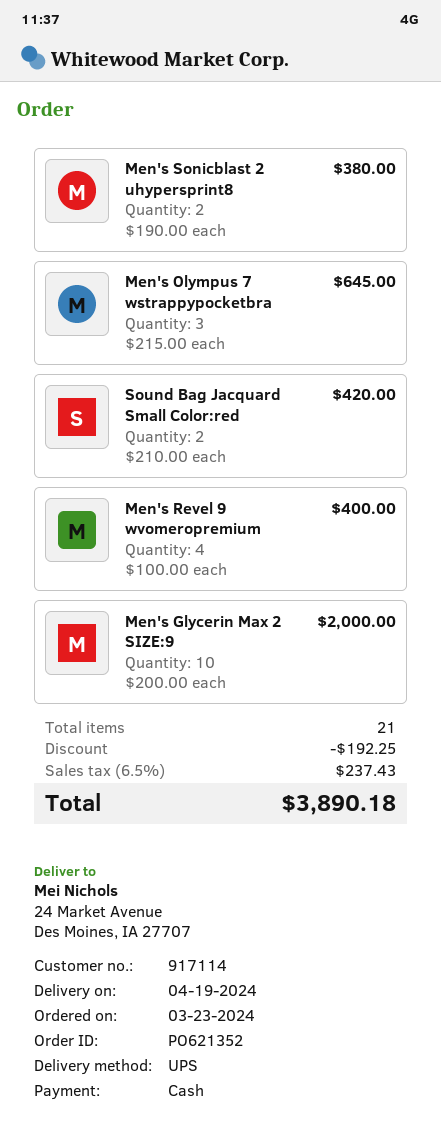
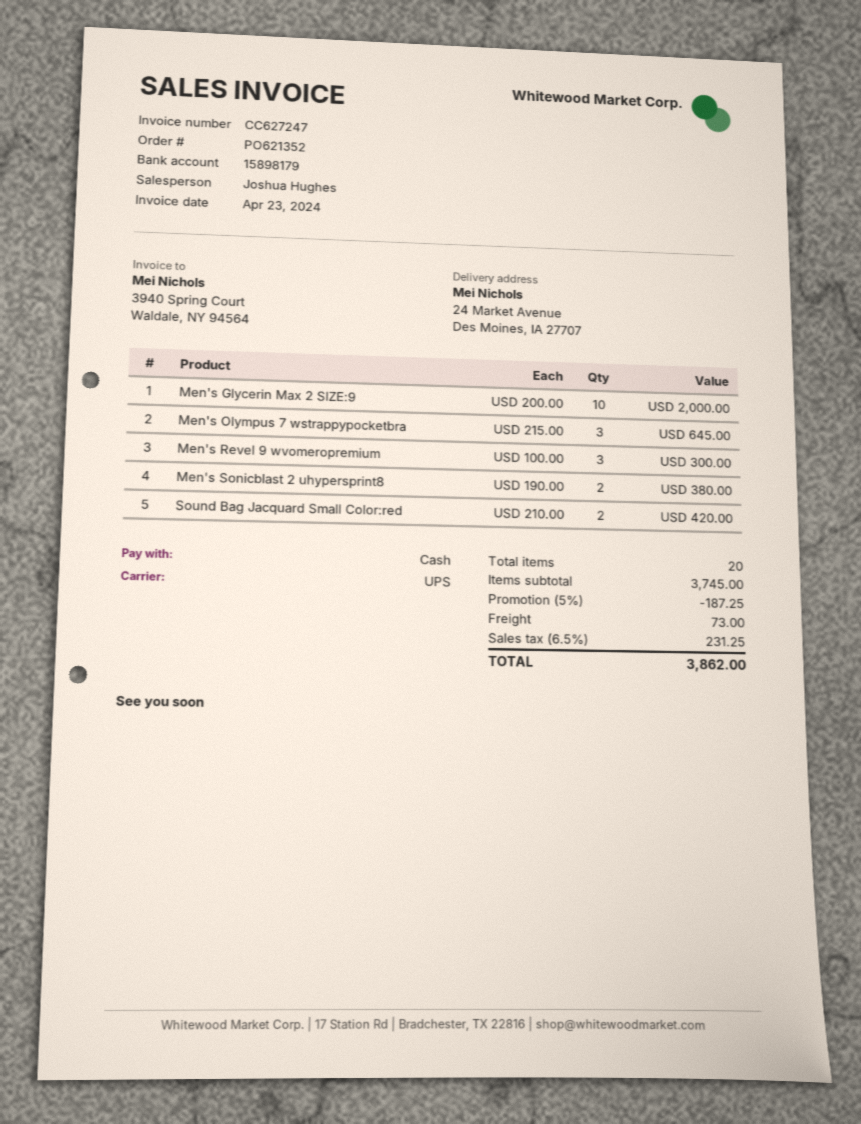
Men's Revel 9 wvomeropremium: 4 x 100.00 = 400.00 -> 3 x 100.00 = 300.00
total quantity: 21 -> 20
discount: 192.25 -> 187.25
shipping: none -> 73.00
tax: 6.5% = 237.43 -> 6.5% = 231.25
total: 3890.18 -> 3862.00

